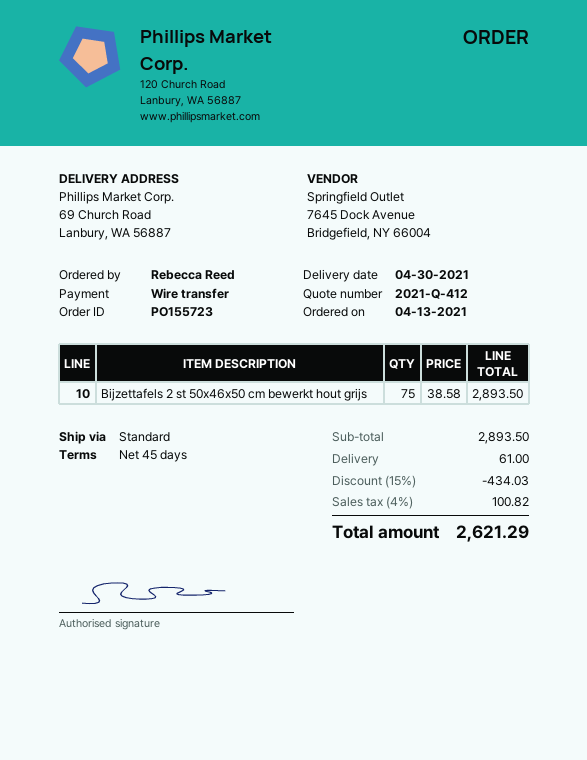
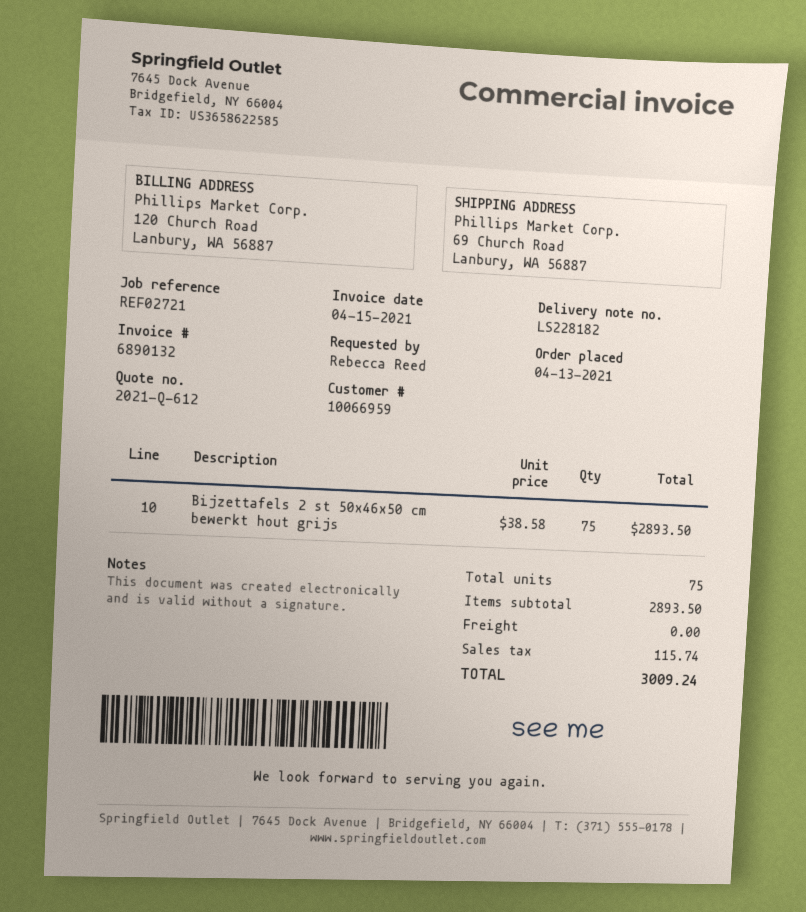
quote number: 2021-Q-412 -> 2021-Q-612
discount: 15% = 434.03 -> none
shipping: 61.00 -> 0.00
tax: 100.82 -> 115.74
total: 2621.29 -> 3009.24

